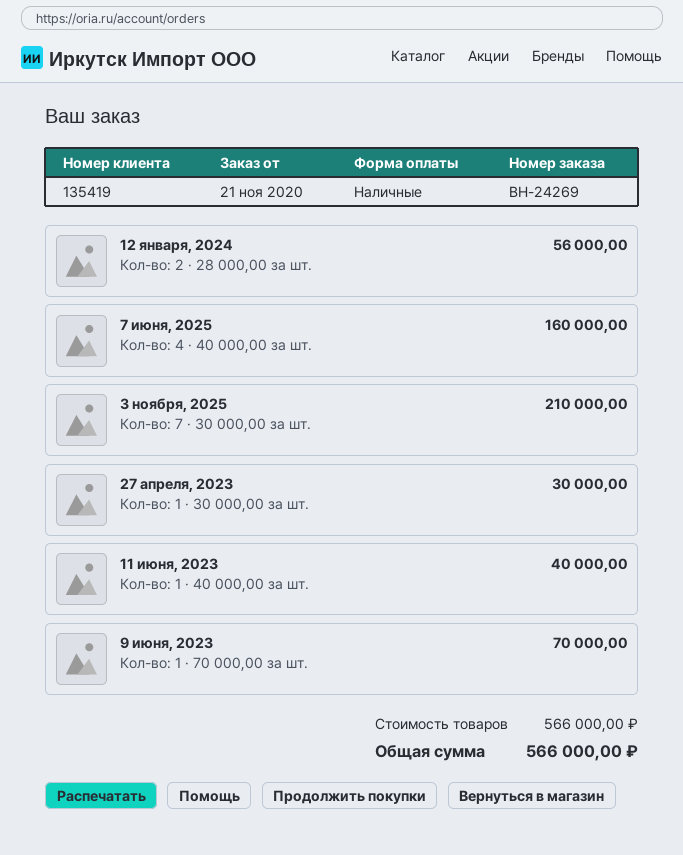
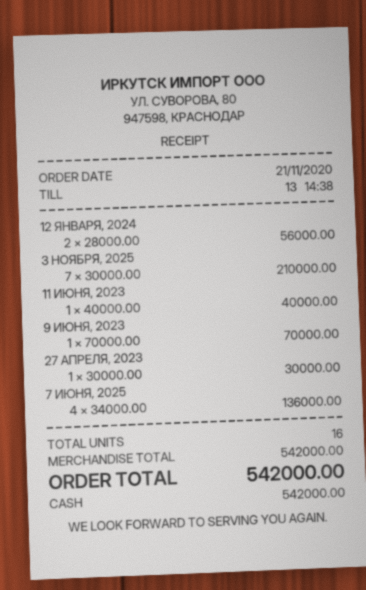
7 июня, 2025: 4 x 40000.00 = 160000.00 -> 4 x 34000.00 = 136000.00
subtotal: 566000.00 -> 542000.00
total: 566000.00 -> 542000.00

